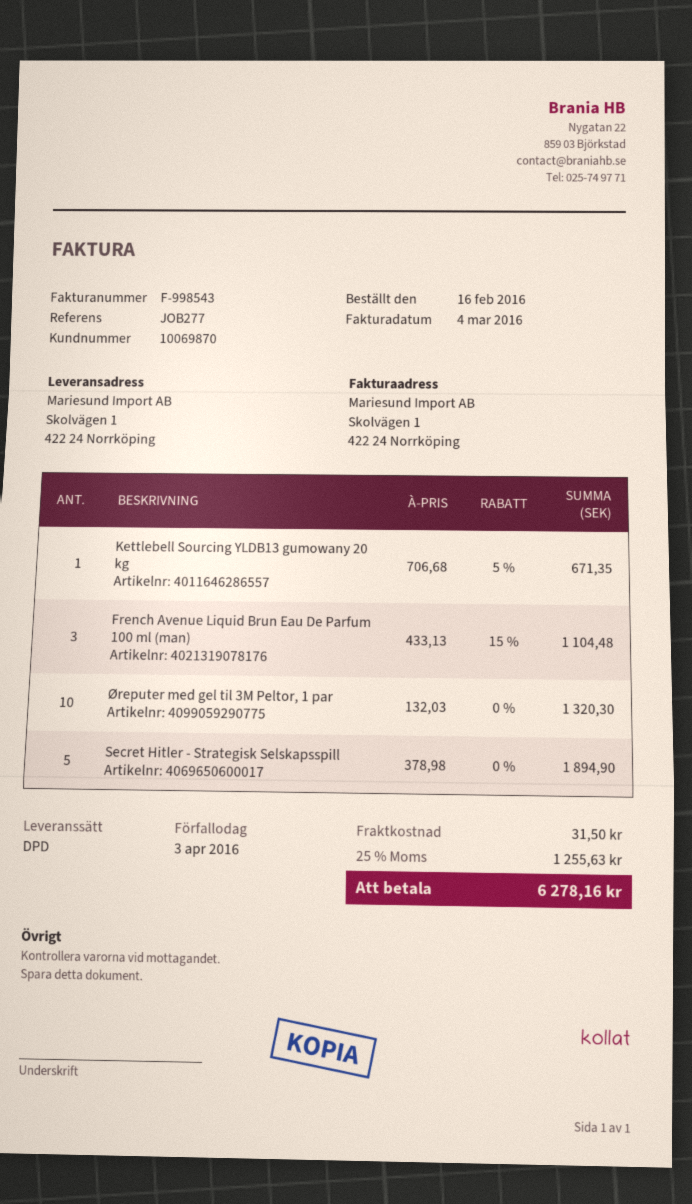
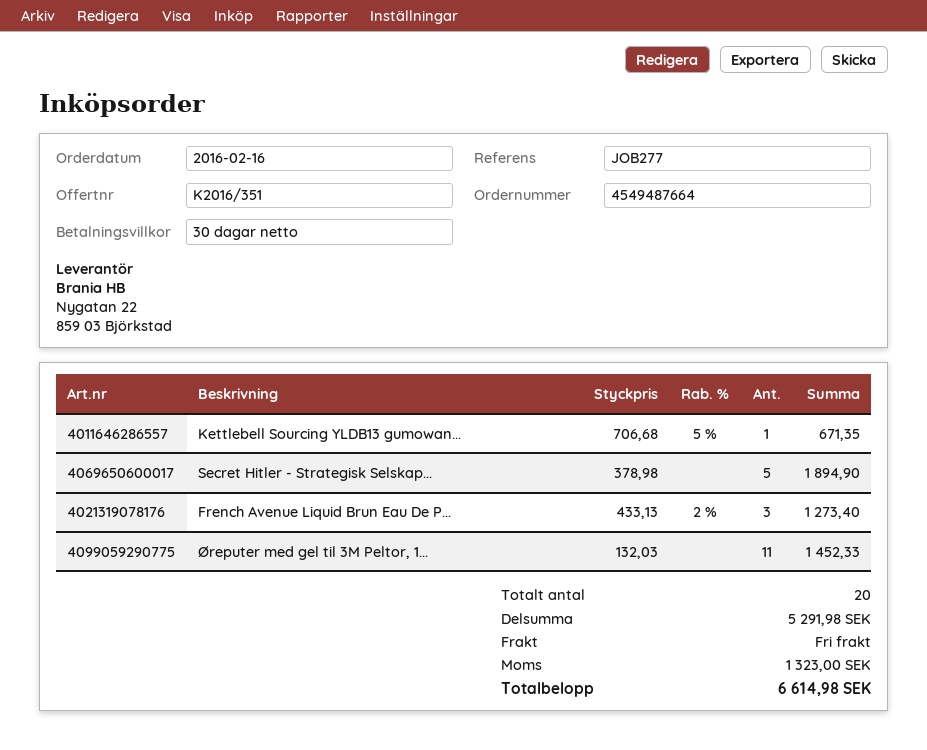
French Avenue Liquid Brun Eau De Parfum 100 ml (man): 3 x 433.13 - 15% = 1104.48 -> 3 x 433.13 - 2% = 1273.40
Øreputer med gel til 3M Peltor, 1 par: 10 x 132.03 = 1320.30 -> 11 x 132.03 = 1452.33
shipping: 31.50 -> 0.00
tax: 1255.63 -> 1323.00
total: 6278.16 -> 6614.98

